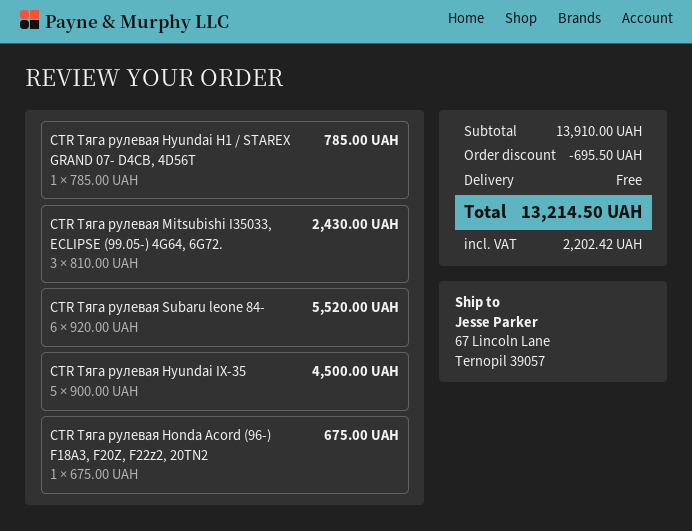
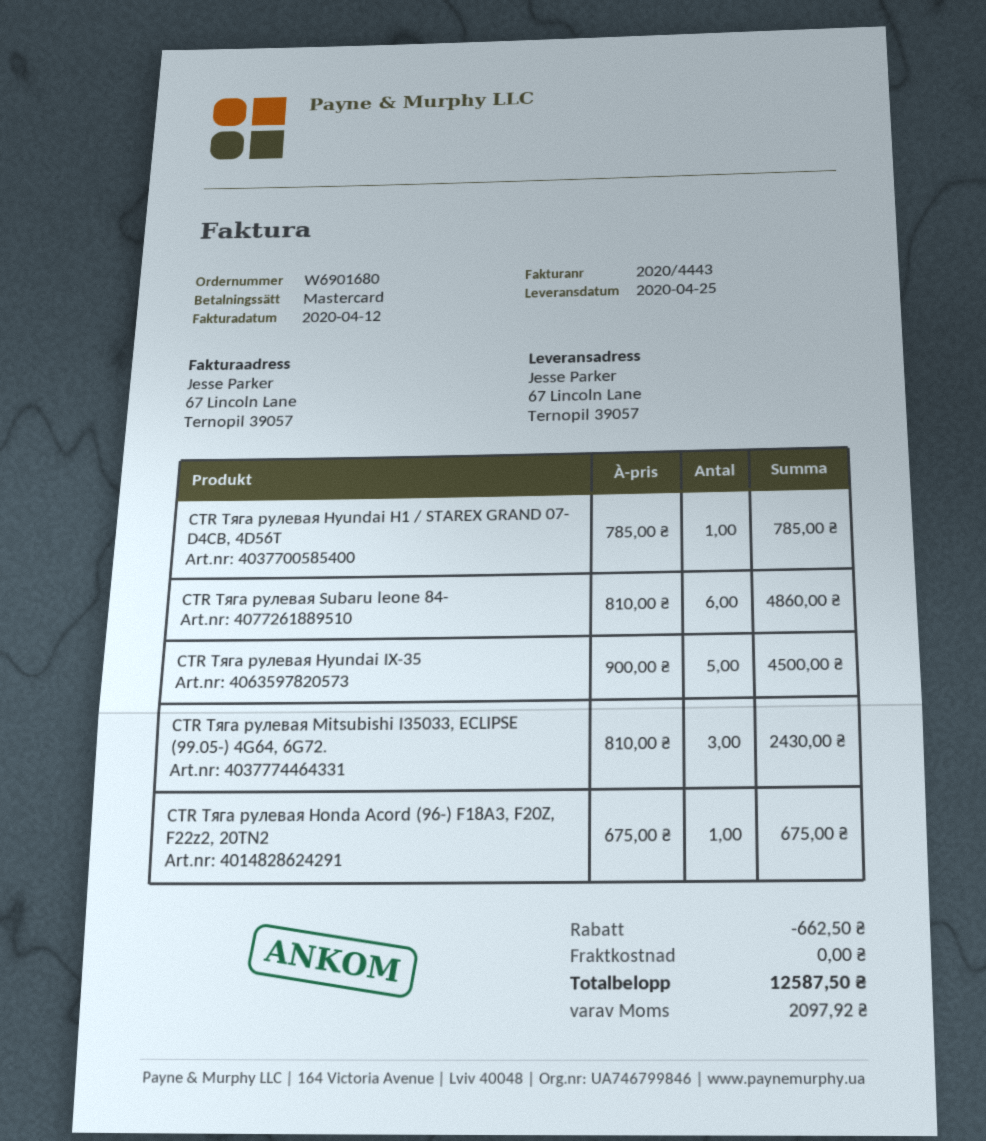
CTR Тяга рулевая Subaru leone 84-: 6 x 920.00 = 5520.00 -> 6 x 810.00 = 4860.00
discount: 695.50 -> 662.50
tax: 2202.42 -> 2097.92
total: 13214.50 -> 12587.50

